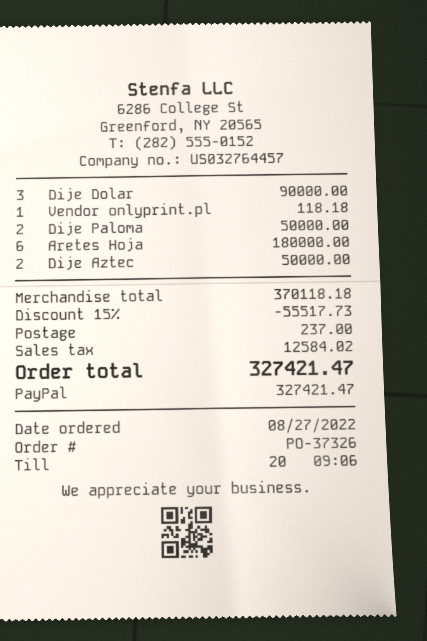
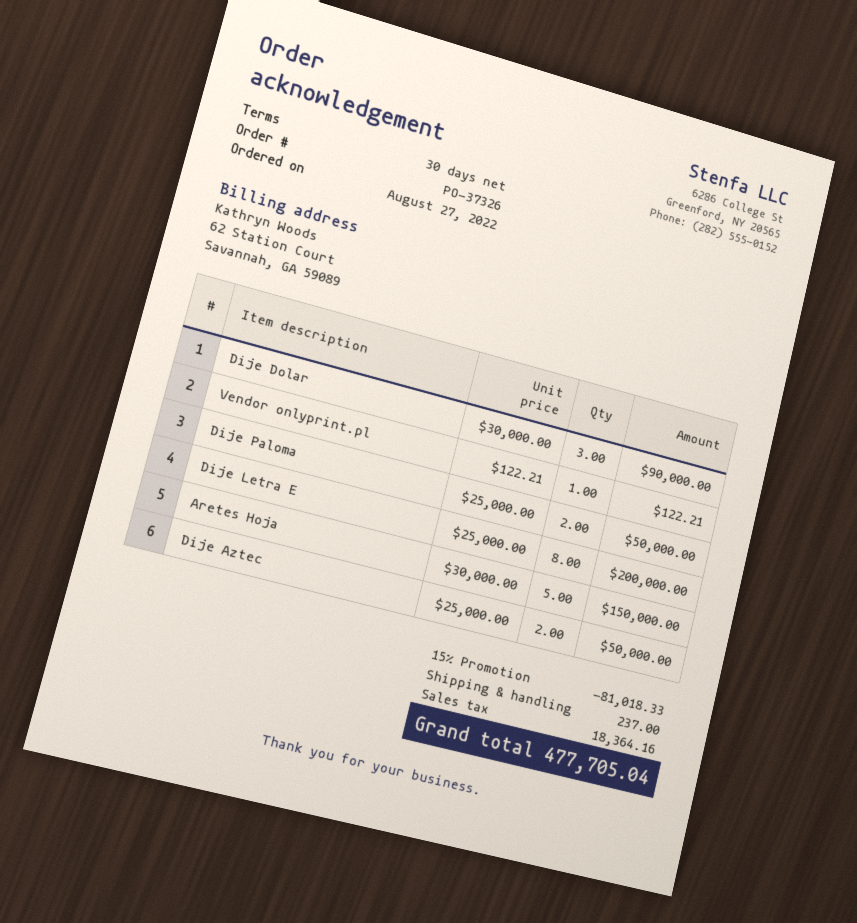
Vendor onlyprint.pl: 1 for 118.18 -> 1 for 122.21
Aretes Hoja: 6 for 180000.00 -> 5 for 150000.00
Dije Letra E: none -> 8 for 200000.00
discount: 15% = 55517.73 -> 15% = 81018.33
tax: 12584.02 -> 18364.16
total: 327421.47 -> 477705.04

